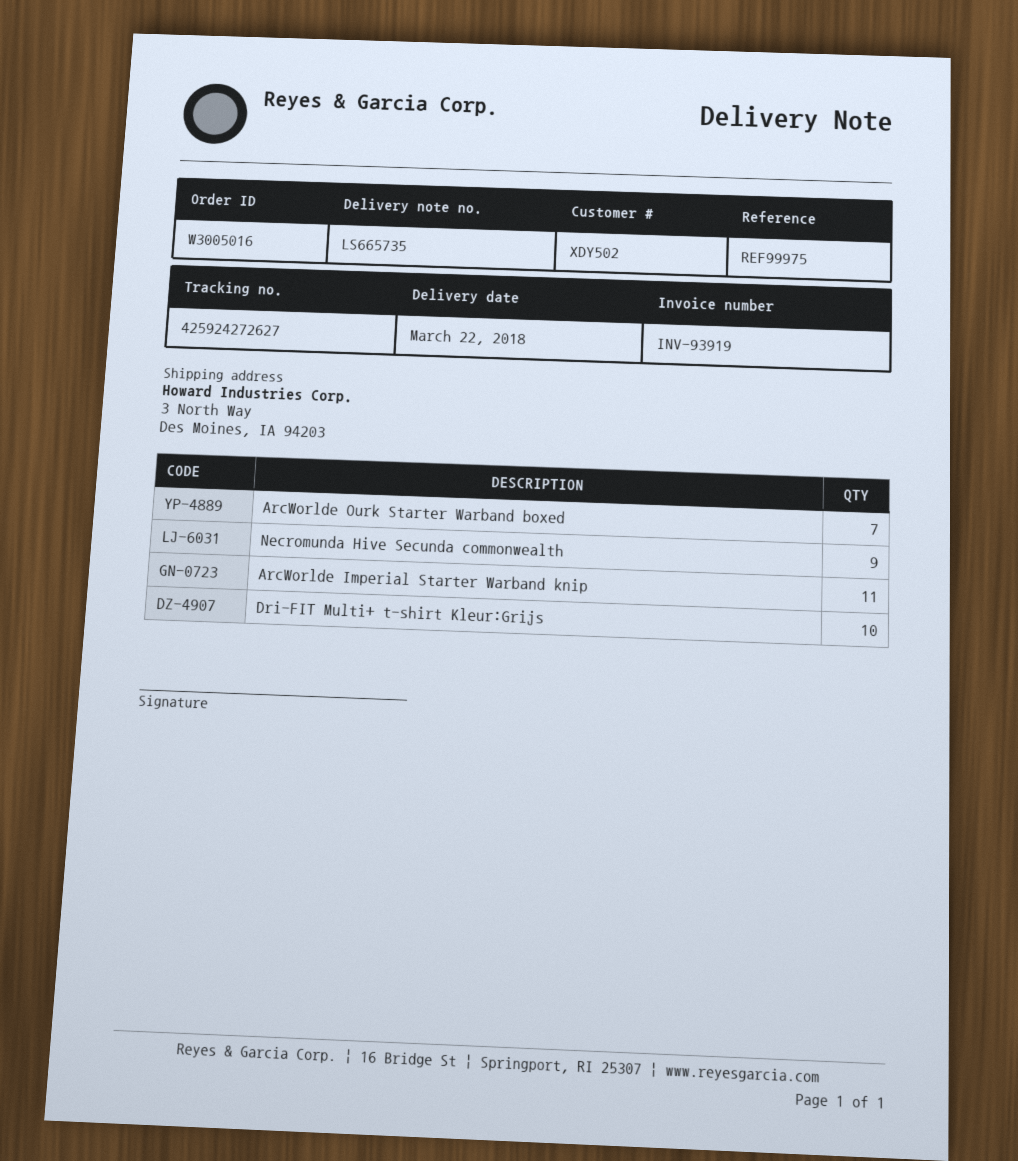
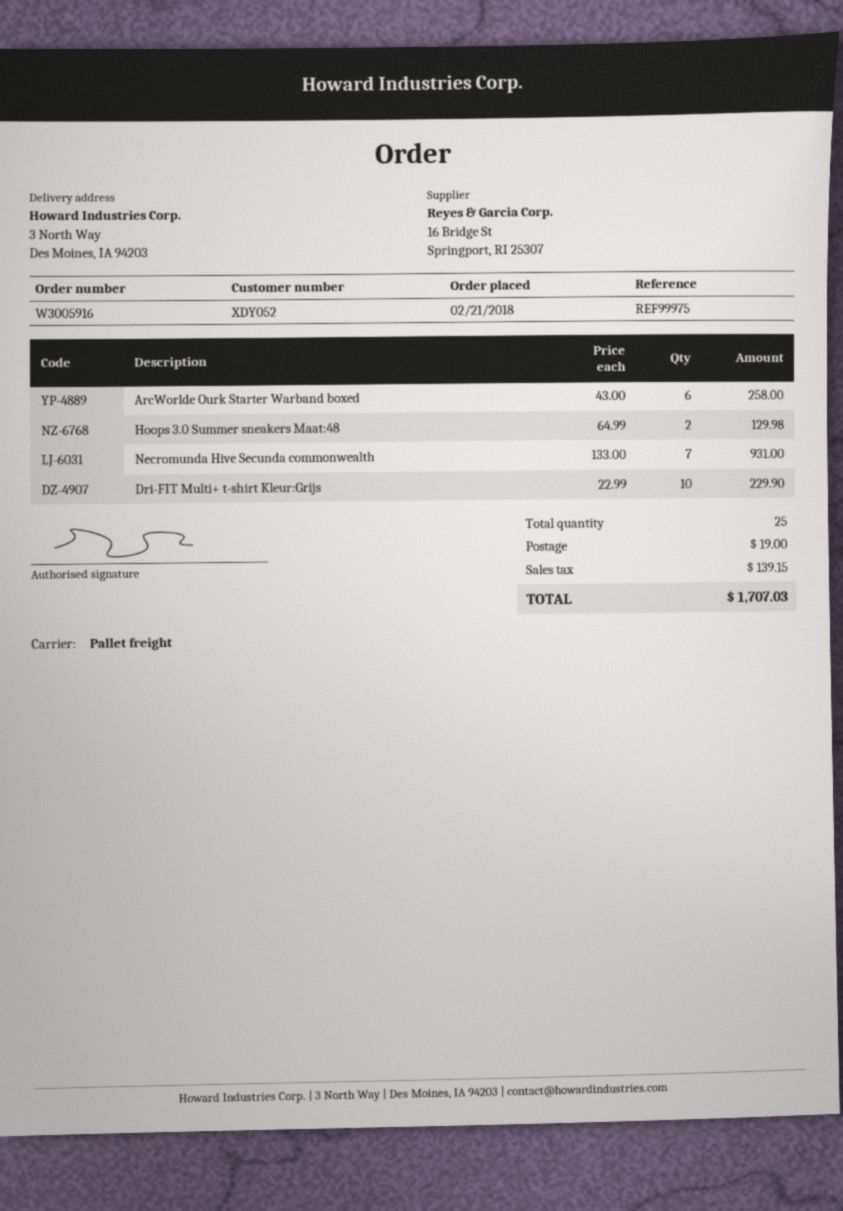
order number: W3005016 -> W3005916
customer number: XDY502 -> XDY052
ArcWorlde Ourk Starter Warband boxed: 7 -> 6
Necromunda Hive Secunda commonwealth: 9 -> 7
ArcWorlde Imperial Starter Warband knip: 11 -> none
Hoops 3.0 Summer sneakers Maat:48: none -> 2

